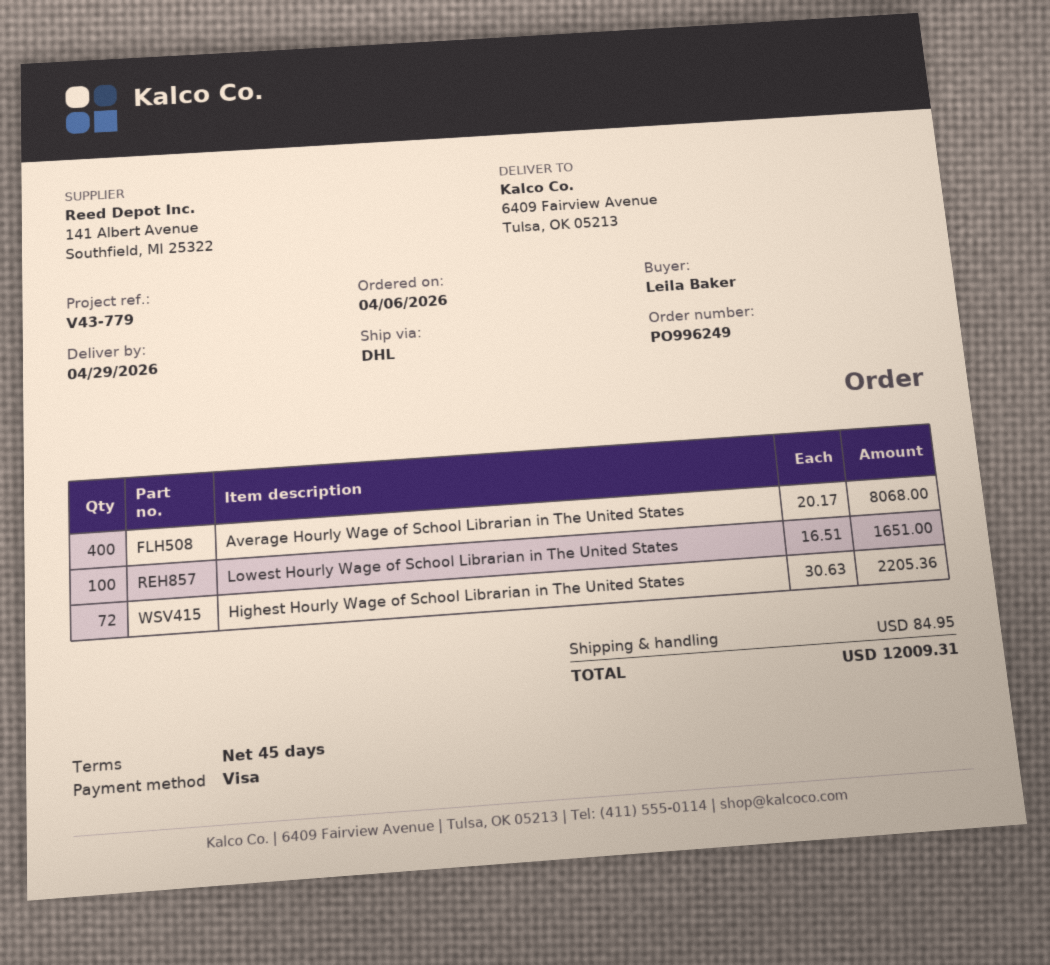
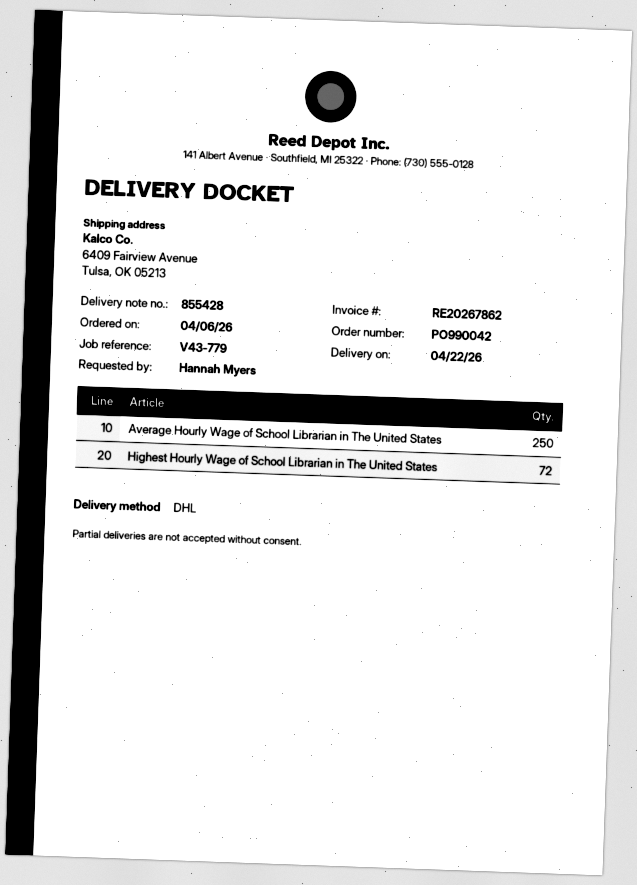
order number: PO996249 -> PO990042
delivery date: 2026-04-29 -> 2026-04-22
ordered by: Leila Baker -> Hannah Myers
Average Hourly Wage of School Librarian in The United States: 400 -> 250
Lowest Hourly Wage of School Librarian in The United States: 100 -> none

